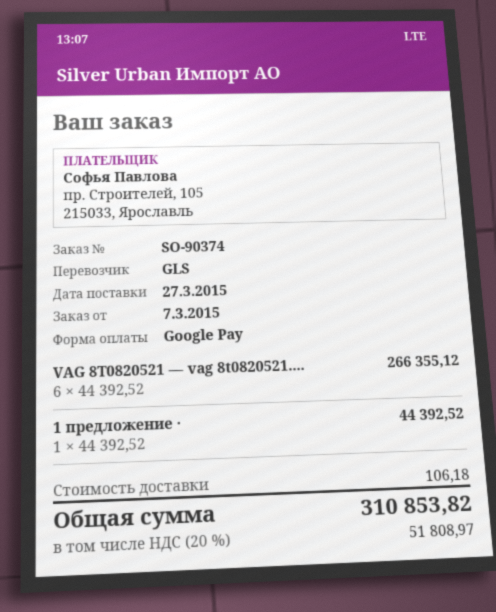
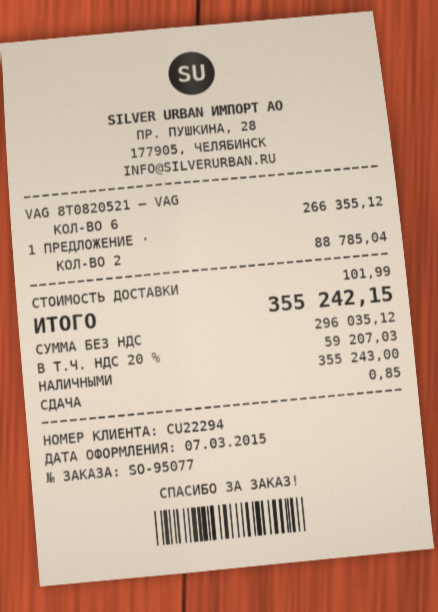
order number: SO-90374 -> SO-95077
payment method: Google Pay -> cash
1 предложение ·: 1 for 44392.52 -> 2 for 88785.04
shipping: 106.18 -> 101.99
tax: 20% = 51808.97 -> 20% = 59207.03
total: 310853.82 -> 355242.15

